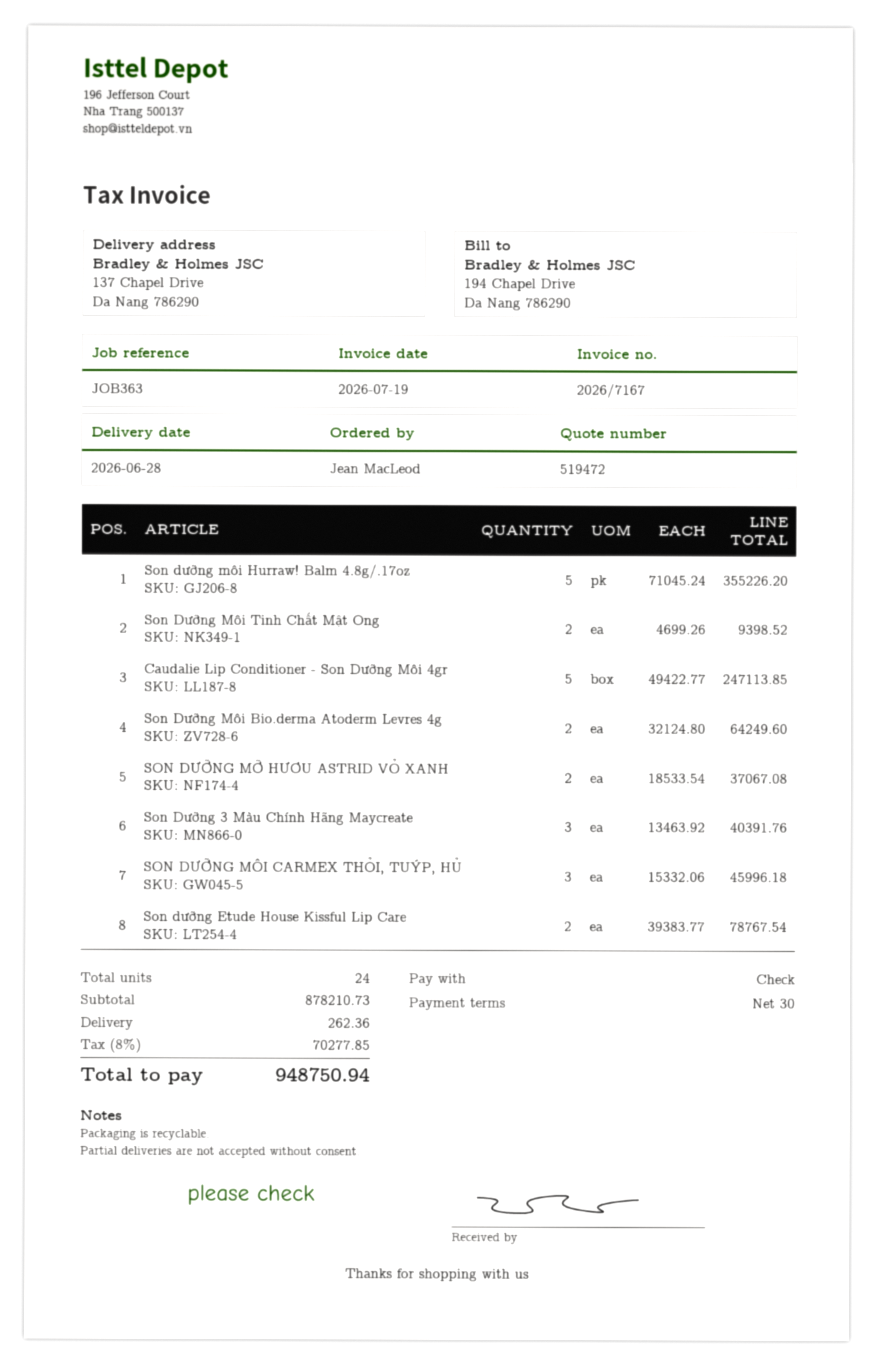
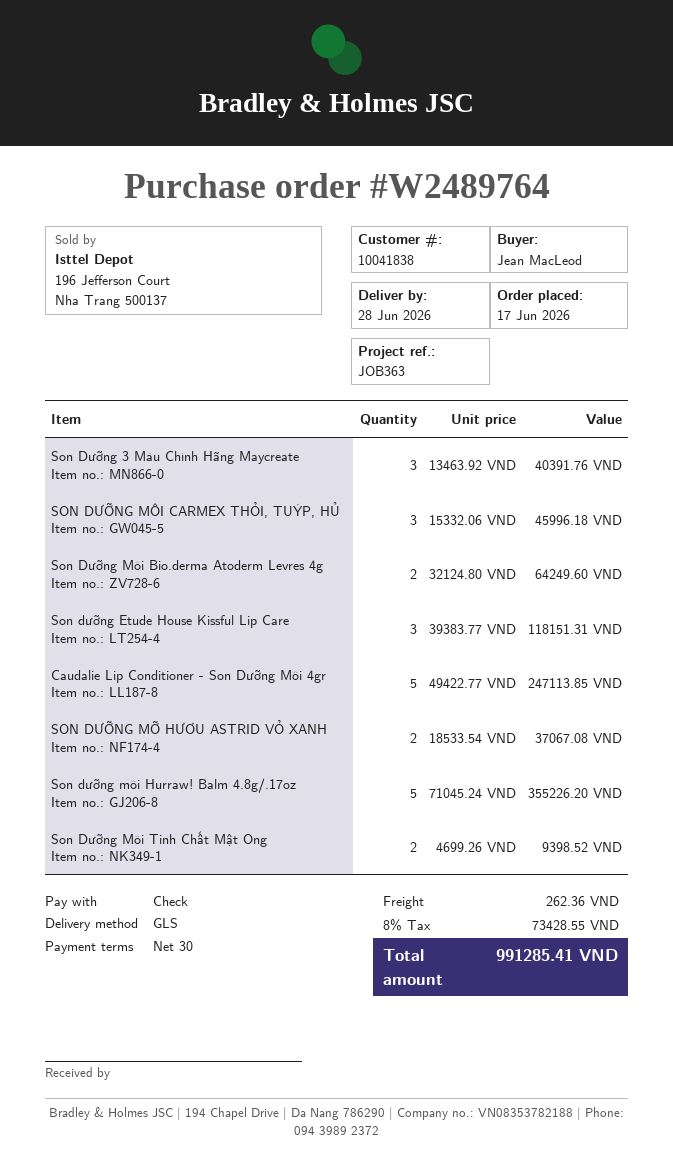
Son dưỡng Etude House Kissful Lip Care: 2 x 39383.77 = 78767.54 -> 3 x 39383.77 = 118151.31
tax: 8% = 70277.85 -> 8% = 73428.55
total: 948750.94 -> 991285.41

